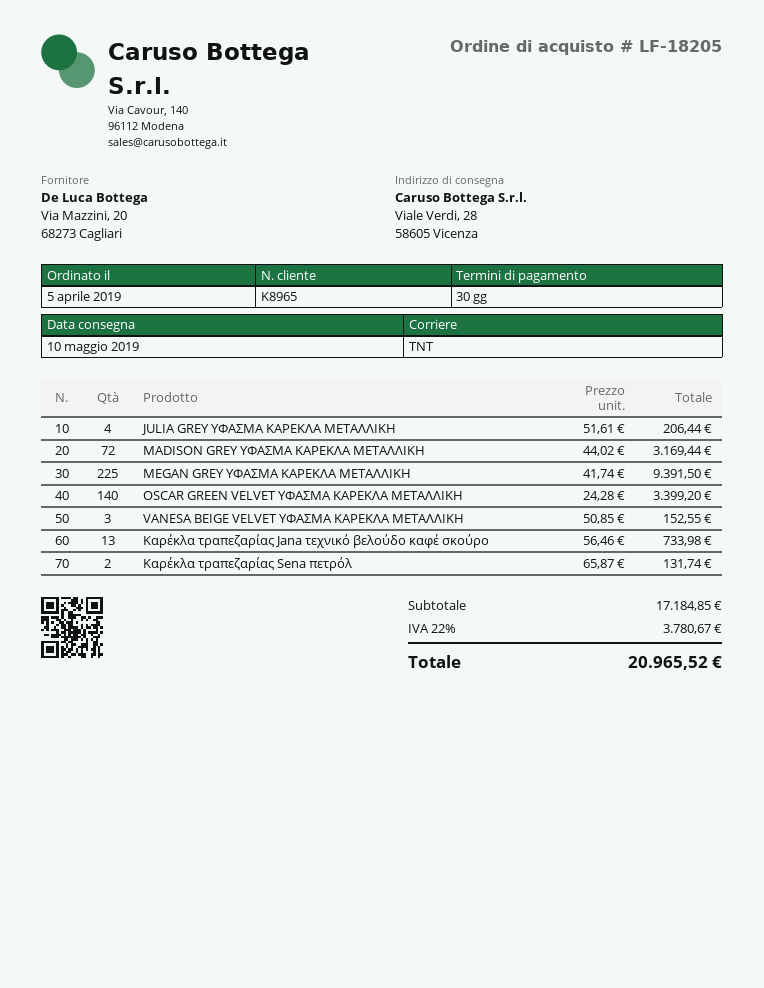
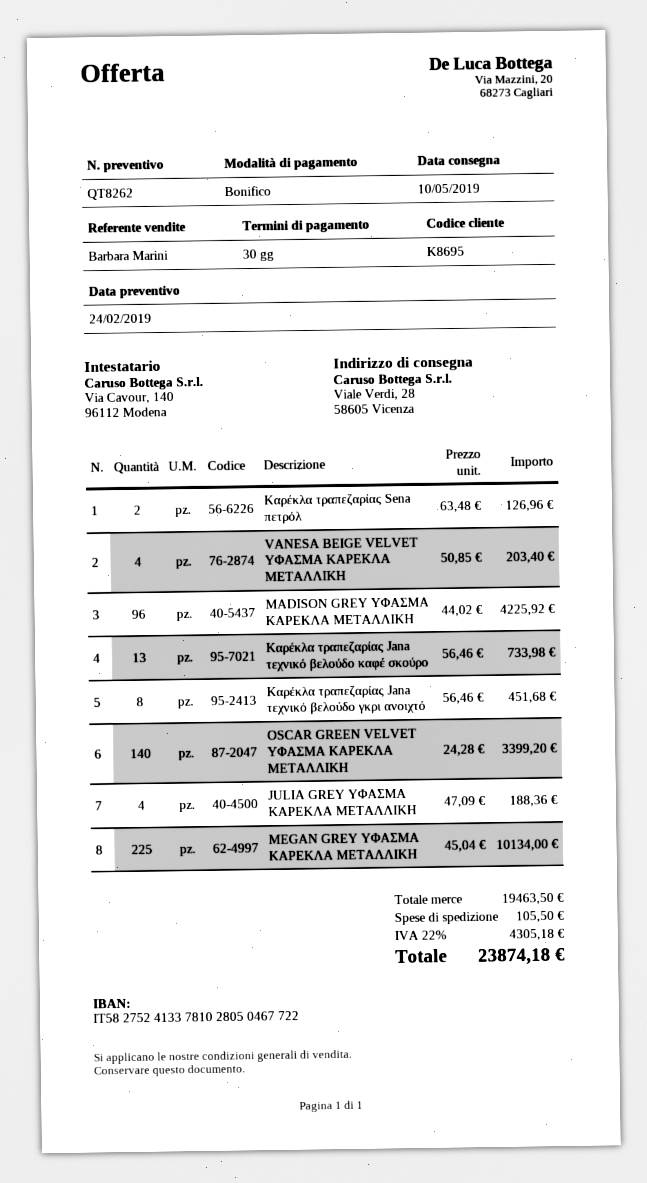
customer number: K8965 -> K8695
JULIA GREY ΥΦΑΣΜΑ ΚΑΡΕΚΛΑ ΜΕΤΑΛΛΙΚΗ: 4 x 51.61 = 206.44 -> 4 x 47.09 = 188.36
MADISON GREY ΥΦΑΣΜΑ ΚΑΡΕΚΛΑ ΜΕΤΑΛΛΙΚΗ: 72 x 44.02 = 3169.44 -> 96 x 44.02 = 4225.92
MEGAN GREY ΥΦΑΣΜΑ ΚΑΡΕΚΛΑ ΜΕΤΑΛΛΙΚΗ: 225 x 41.74 = 9391.50 -> 225 x 45.04 = 10134.00
VANESA BEIGE VELVET ΥΦΑΣΜΑ ΚΑΡΕΚΛΑ ΜΕΤΑΛΛΙΚΗ: 3 x 50.85 = 152.55 -> 4 x 50.85 = 203.40
Καρέκλα τραπεζαρίας Sena πετρόλ: 2 x 65.87 = 131.74 -> 2 x 63.48 = 126.96
Καρέκλα τραπεζαρίας Jana τεχνικό βελούδο γκρι ανοιχτό: none -> 8 x 56.46 = 451.68
subtotal: 17184.85 -> 19463.50
shipping: none -> 105.50
tax: 22% = 3780.67 -> 22% = 4305.18
total: 20965.52 -> 23874.18

